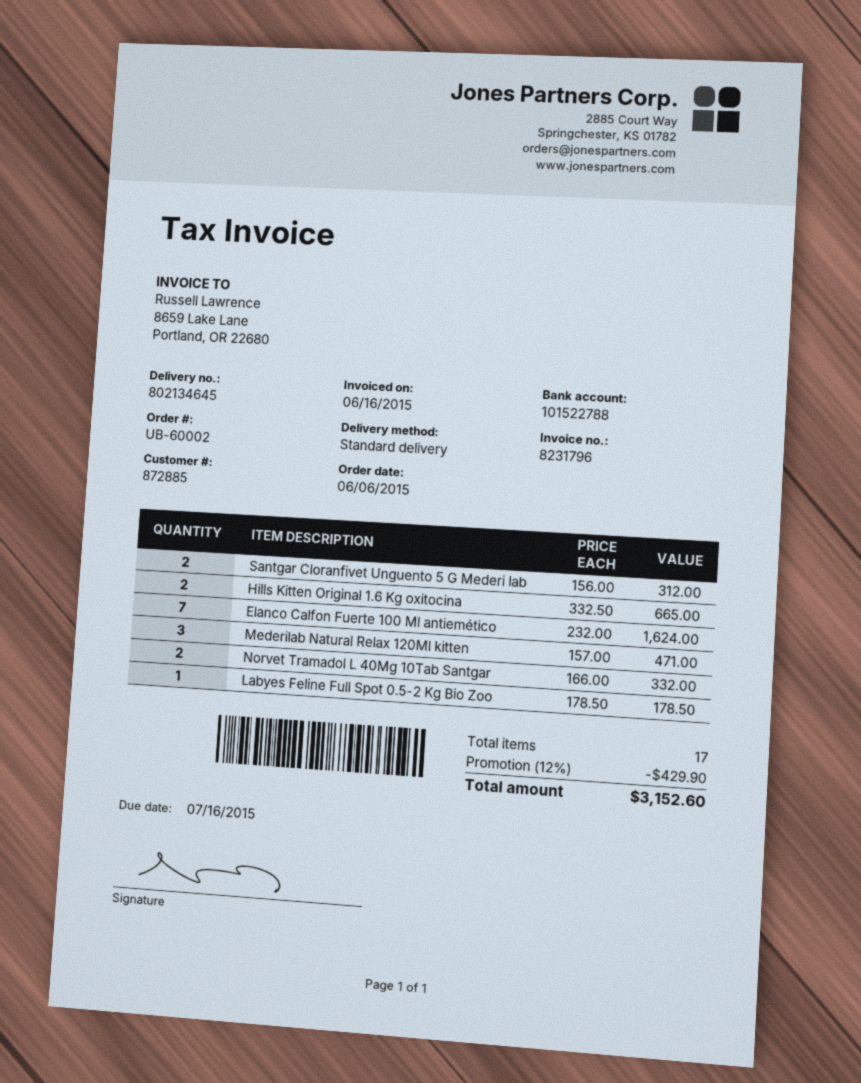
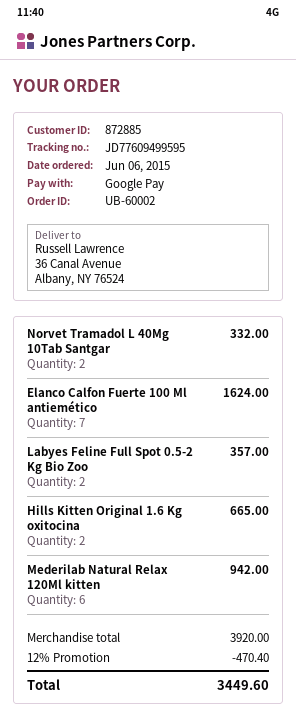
Santgar Cloranfivet Unguento 5 G Mederi lab: 2 for 312.00 -> none
Mederilab Natural Relax 120Ml kitten: 3 for 471.00 -> 6 for 942.00
Labyes Feline Full Spot 0.5-2 Kg Bio Zoo: 1 for 178.50 -> 2 for 357.00
discount: 12% = 429.90 -> 12% = 470.40
total: 3152.60 -> 3449.60

